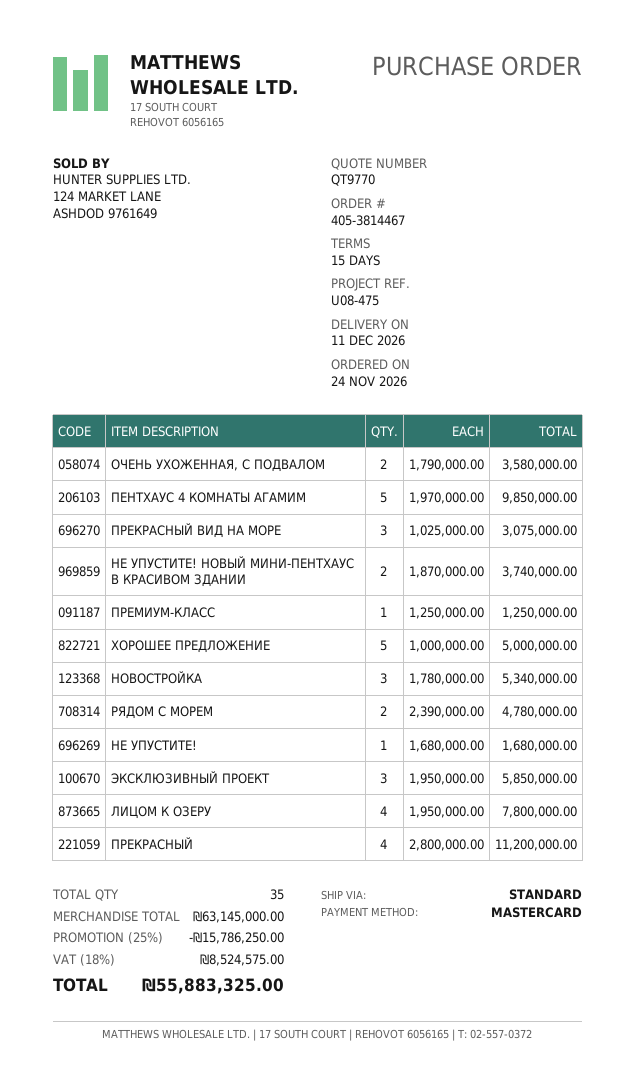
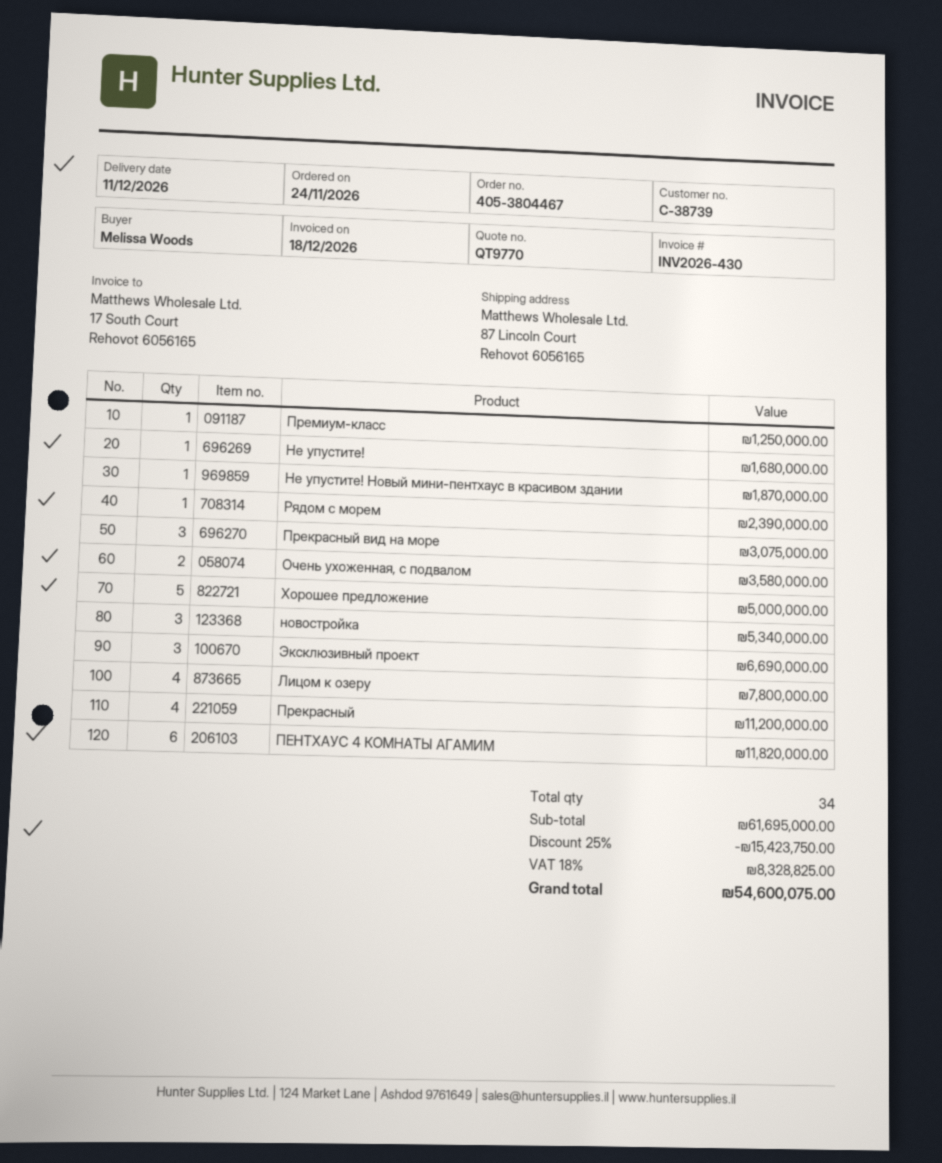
order number: 405-3814467 -> 405-3804467
ПЕНТХАУС 4 КОМНАТЫ АГАМИМ: 5 for 9850000.00 -> 6 for 11820000.00
НЕ УПУСТИТЕ! НОВЫЙ МИНИ-ПЕНТХАУС В КРАСИВОМ ЗДАНИИ: 2 for 3740000.00 -> 1 for 1870000.00
РЯДОМ С МОРЕМ: 2 for 4780000.00 -> 1 for 2390000.00
ЭКСКЛЮЗИВНЫЙ ПРОЕКТ: 3 for 5850000.00 -> 3 for 6690000.00
total quantity: 35 -> 34
subtotal: 63145000.00 -> 61695000.00
discount: 25% = 15786250.00 -> 25% = 15423750.00
tax: 18% = 8524575.00 -> 18% = 8328825.00
total: 55883325.00 -> 54600075.00

